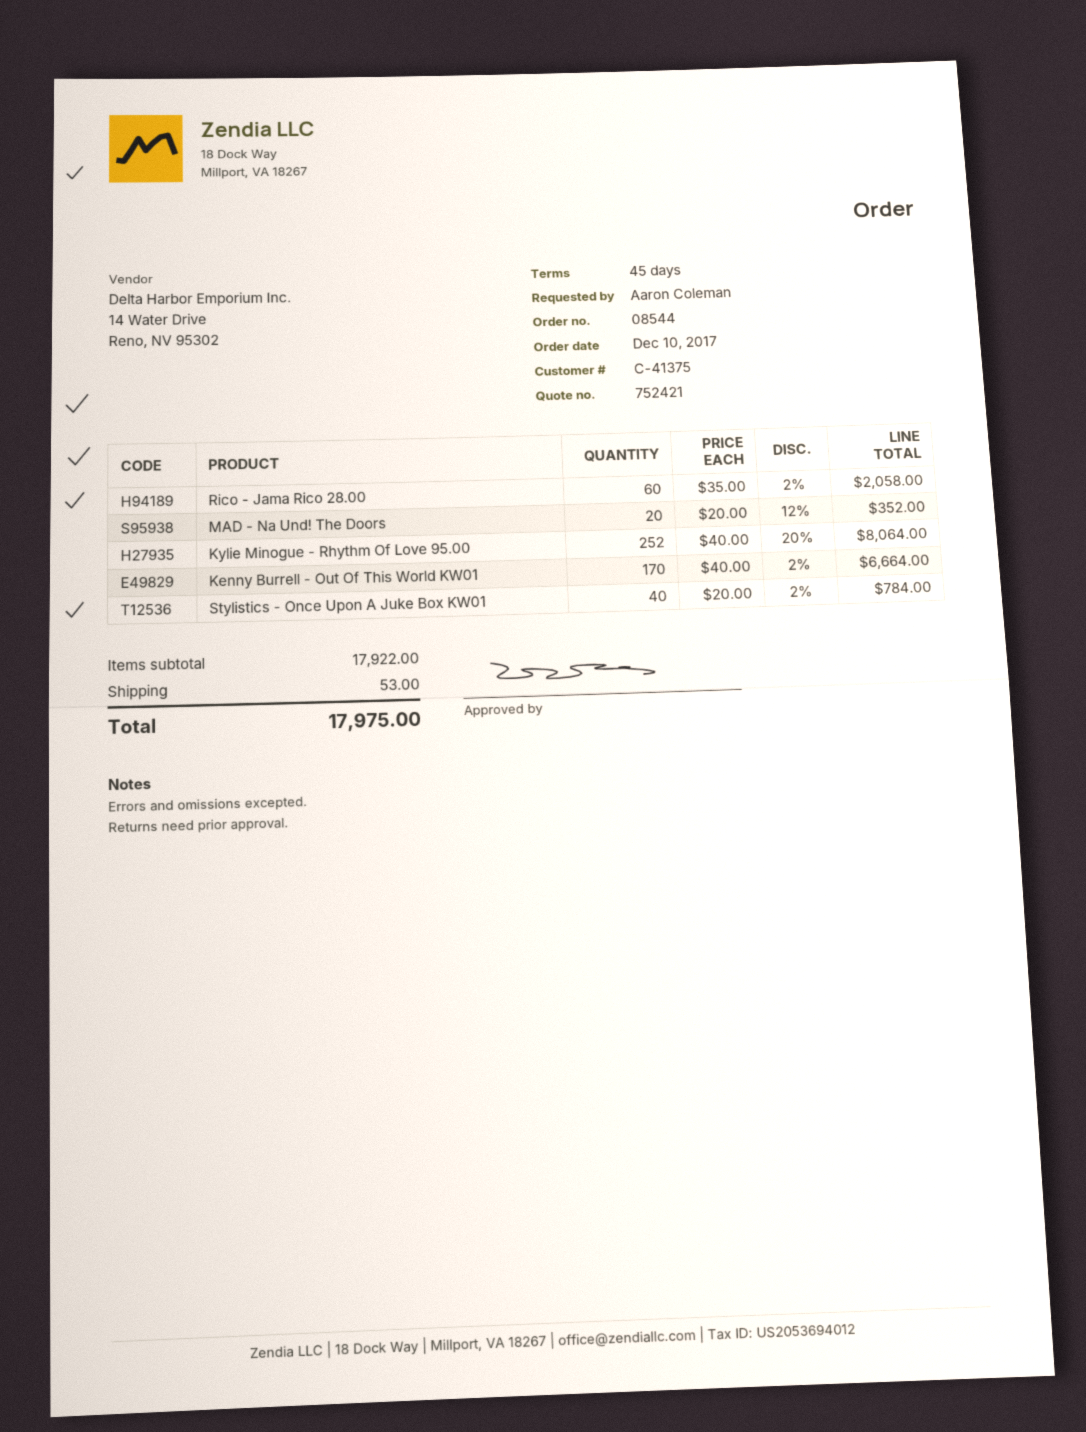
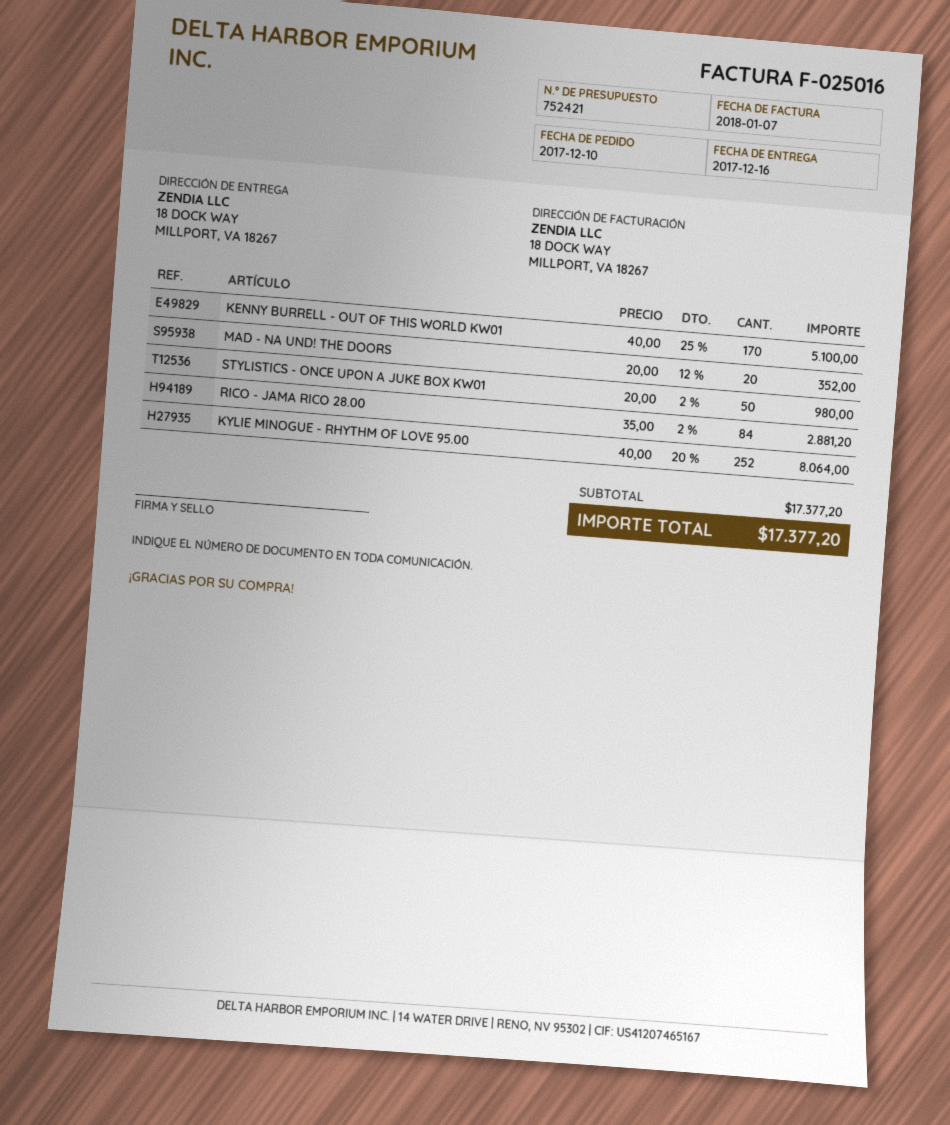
Rico - Jama Rico 28.00: 60 x 35.00 - 2% = 2058.00 -> 84 x 35.00 - 2% = 2881.20
Kenny Burrell - Out Of This World KW01: 170 x 40.00 - 2% = 6664.00 -> 170 x 40.00 - 25% = 5100.00
Stylistics - Once Upon A Juke Box KW01: 40 x 20.00 - 2% = 784.00 -> 50 x 20.00 - 2% = 980.00
subtotal: 17922.00 -> 17377.20
shipping: 53.00 -> none
total: 17975.00 -> 17377.20

